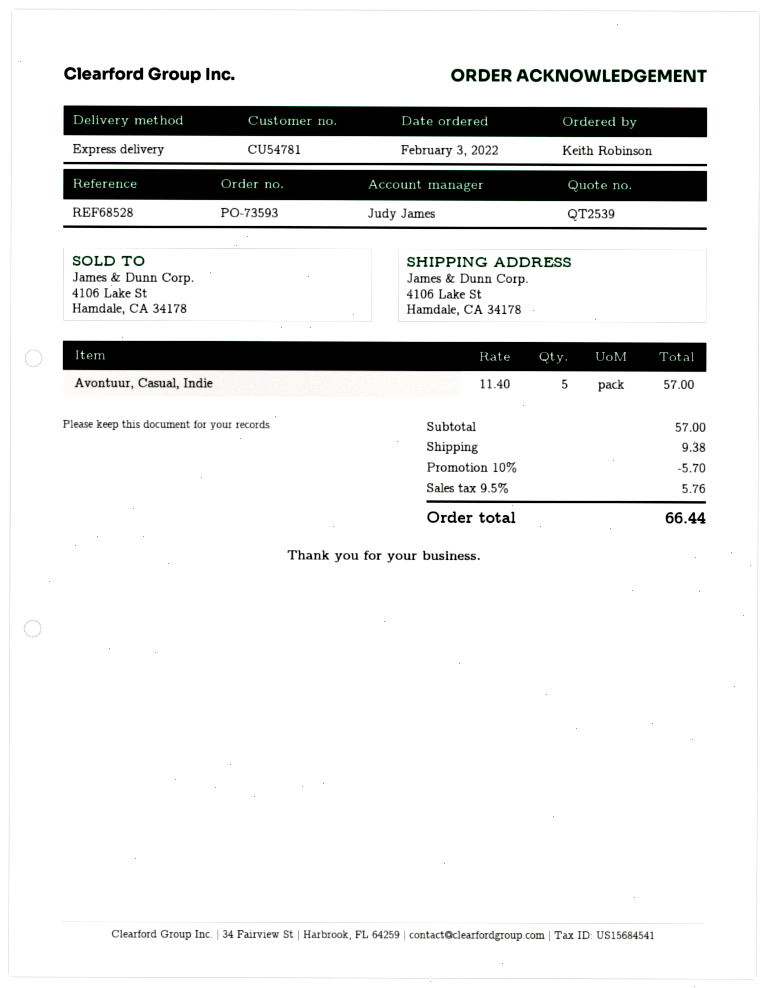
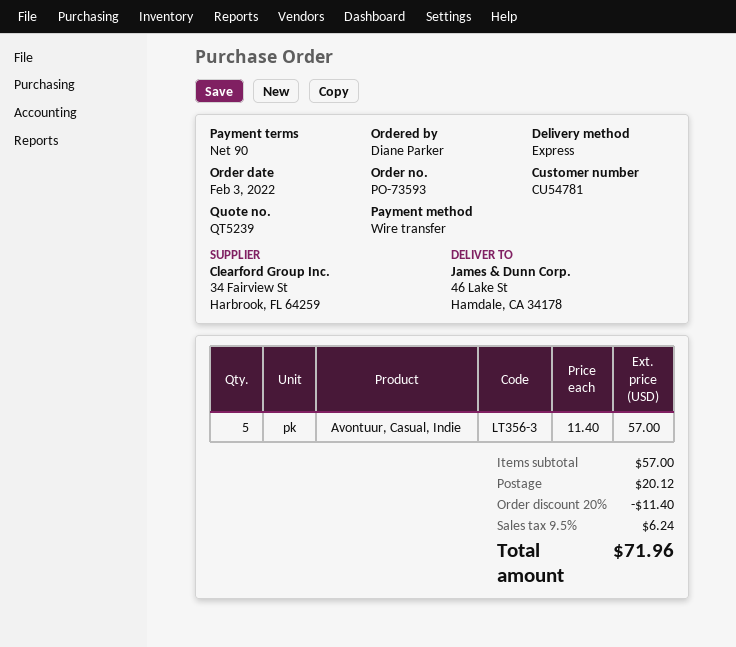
quote number: QT2539 -> QT5239
ordered by: Keith Robinson -> Diane Parker
ship to: 4106 Lake St, Hamdale, CA 34178 -> 46 Lake St, Hamdale, CA 34178
discount: 10% = 5.70 -> 20% = 11.40
shipping: 9.38 -> 20.12
tax: 9.5% = 5.76 -> 9.5% = 6.24
total: 66.44 -> 71.96

